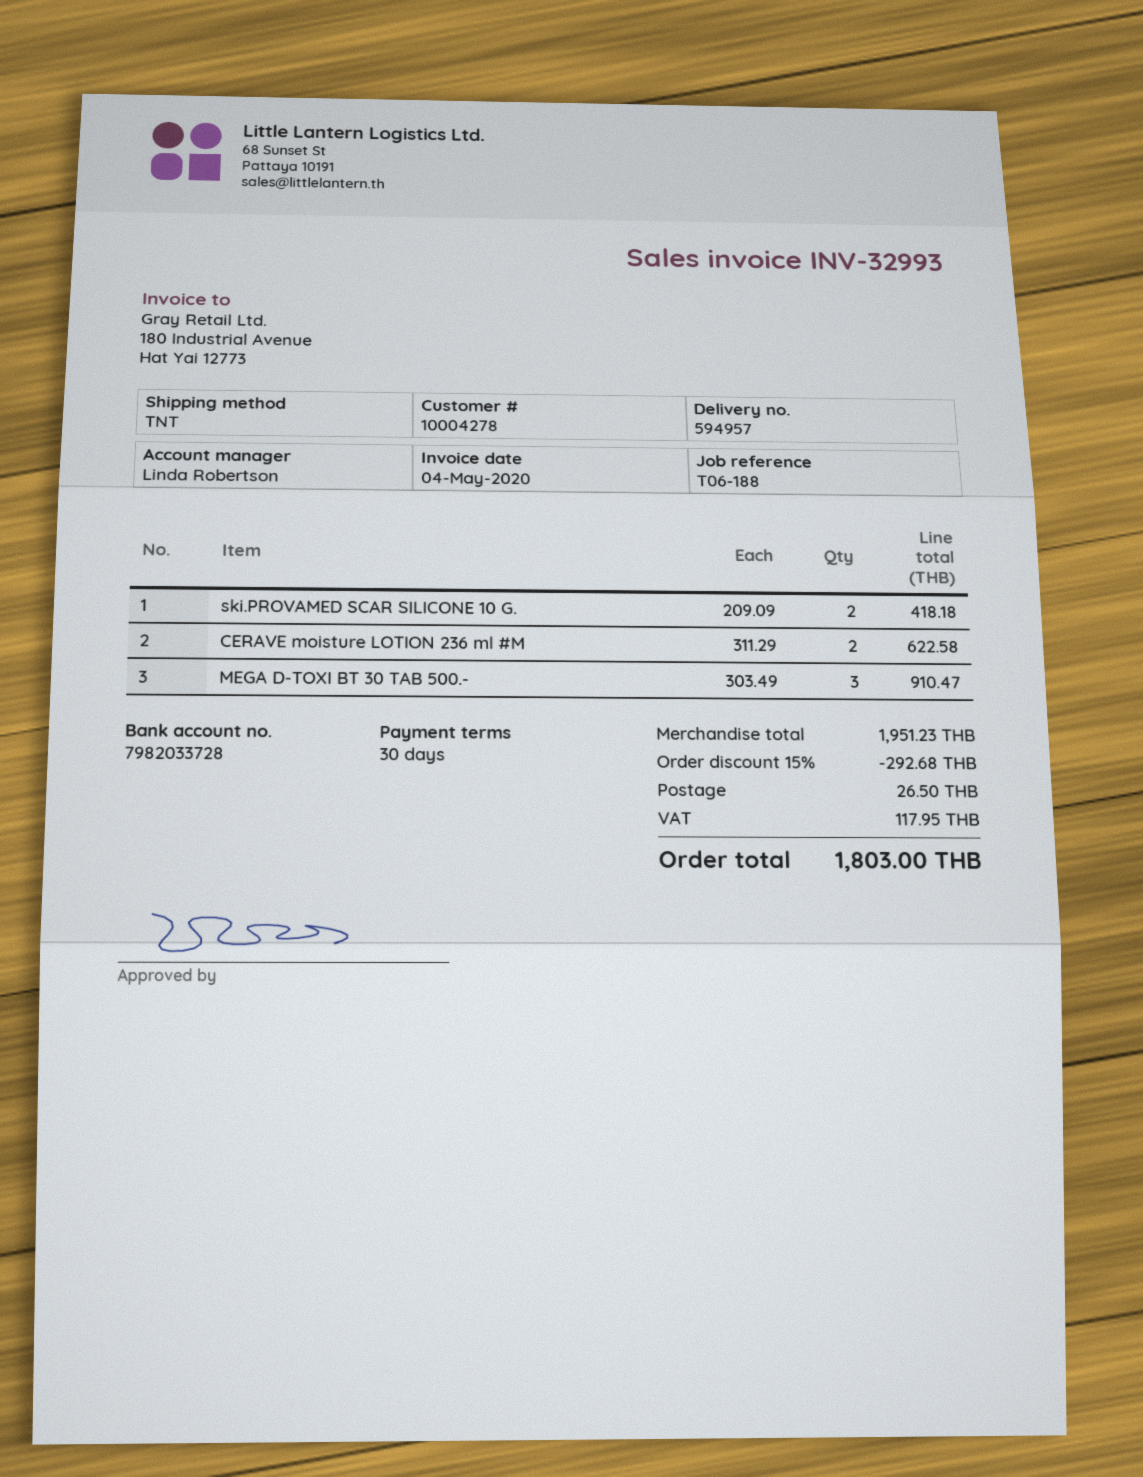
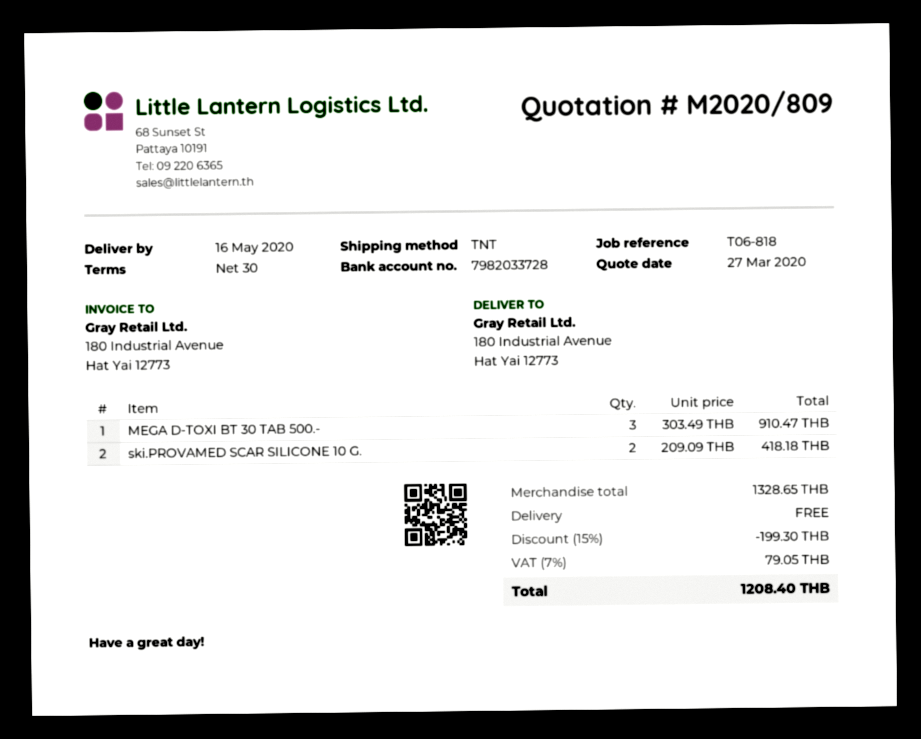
reference: T06-188 -> T06-818
CERAVE moisture LOTION 236 ml #M: 2 x 311.29 = 622.58 -> none
subtotal: 1951.23 -> 1328.65
discount: 15% = 292.68 -> 15% = 199.30
shipping: 26.50 -> 0.00
tax: 117.95 -> 79.05
total: 1803.00 -> 1208.40

